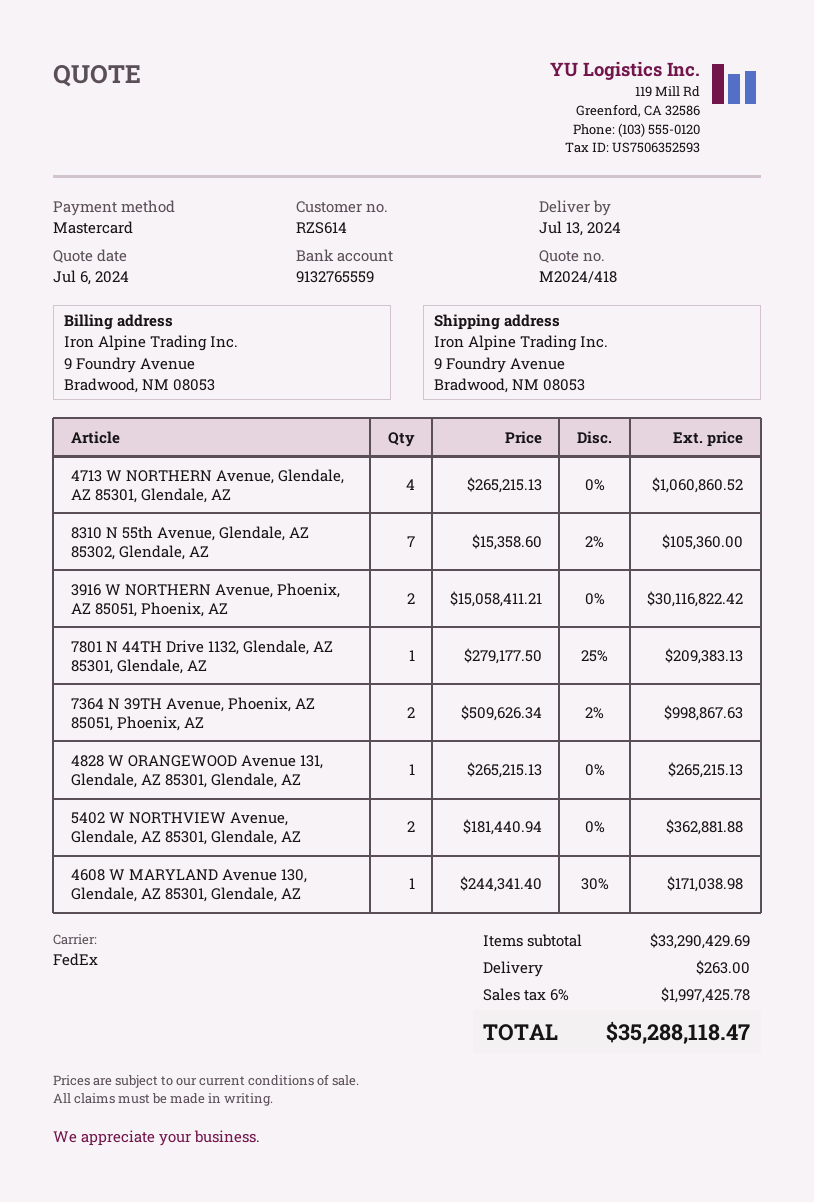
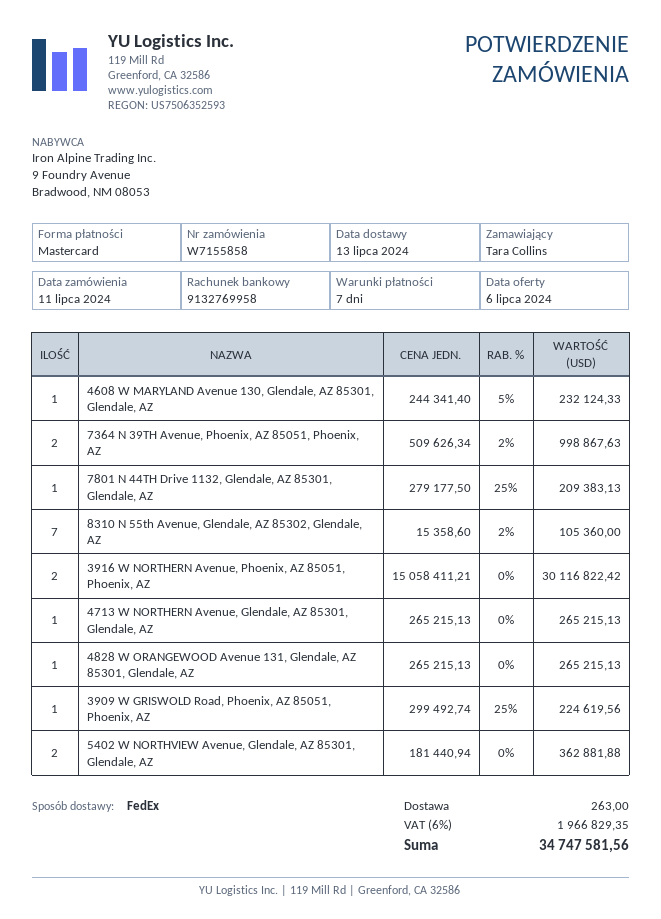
bank account: 9132765559 -> 9132769958
4713 W NORTHERN Avenue, Glendale, AZ 85301, Glendale, AZ: 4 x 265215.13 = 1060860.52 -> 1 x 265215.13 = 265215.13
4608 W MARYLAND Avenue 130, Glendale, AZ 85301, Glendale, AZ: 1 x 244341.40 - 30% = 171038.98 -> 1 x 244341.40 - 5% = 232124.33
3909 W GRISWOLD Road, Phoenix, AZ 85051, Phoenix, AZ: none -> 1 x 299492.74 - 25% = 224619.56
tax: 6% = 1997425.78 -> 6% = 1966829.35
total: 35288118.47 -> 34747581.56

